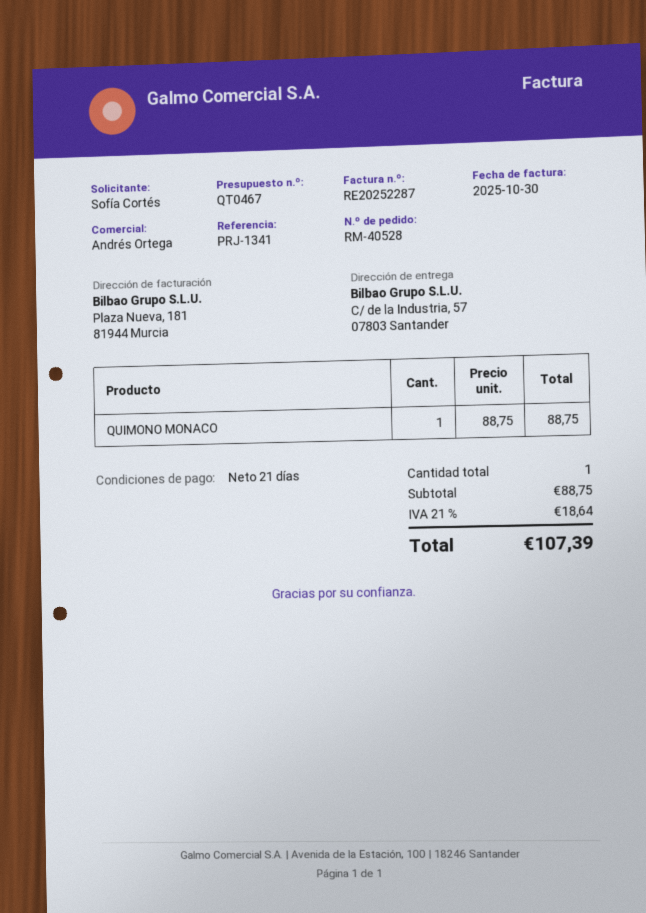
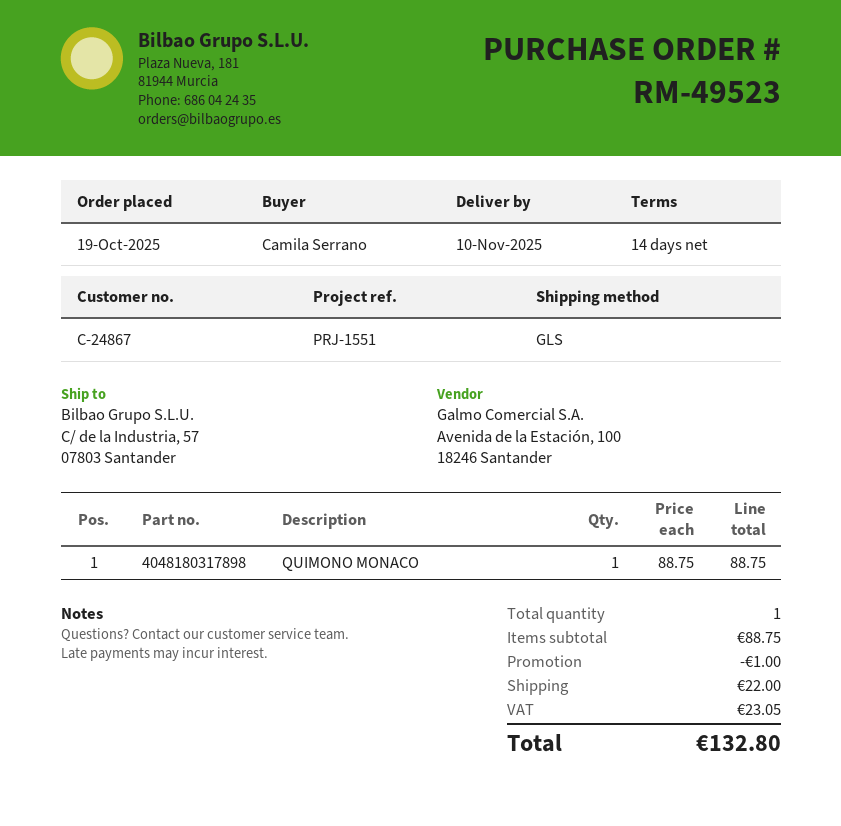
order number: RM-40528 -> RM-49523
payment terms: 21 days -> 14 days
reference: PRJ-1341 -> PRJ-1551
ordered by: Sofía Cortés -> Camila Serrano
discount: none -> 1.00
shipping: none -> 22.00
tax: 18.64 -> 23.05
total: 107.39 -> 132.80

